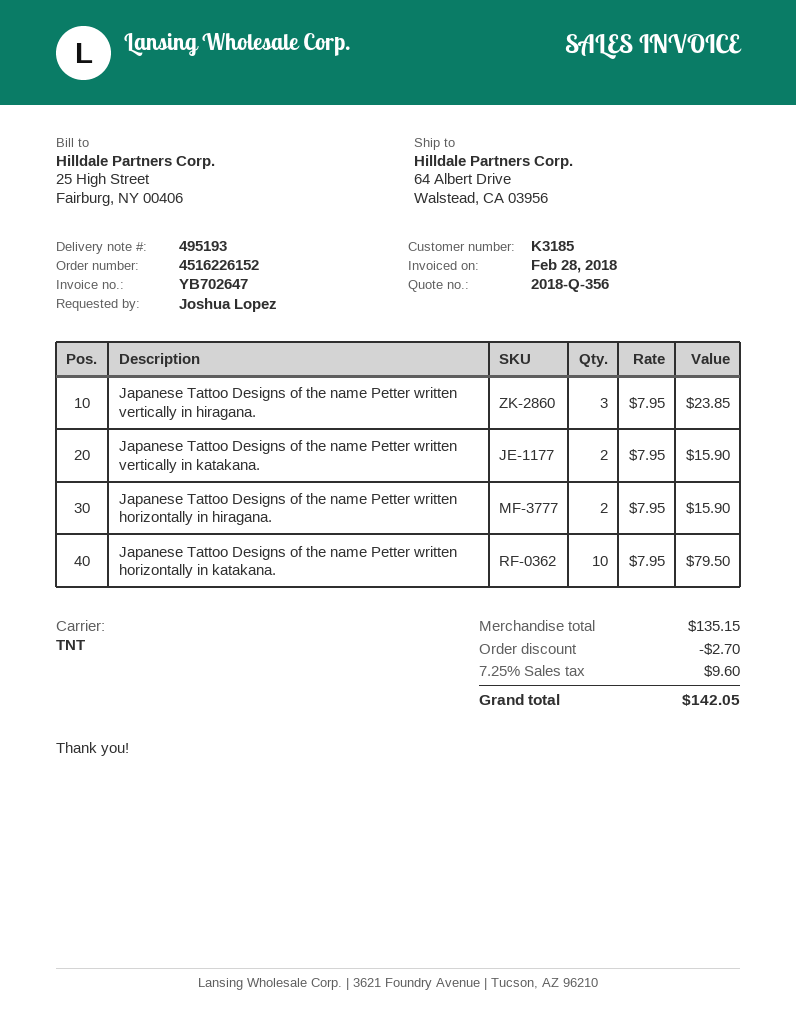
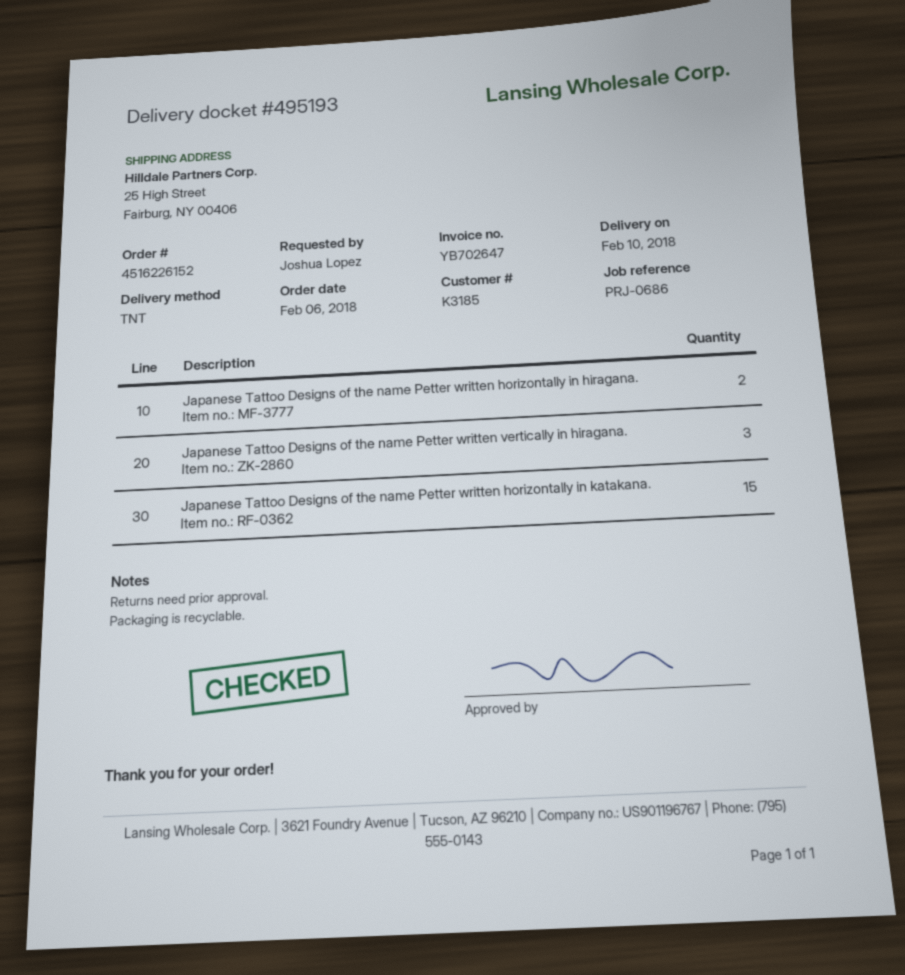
ship to: 64 Albert Drive, Walstead, CA 03956 -> 25 High Street, Fairburg, NY 00406
Japanese Tattoo Designs of the name Petter written vertically in katakana.: 2 -> none
Japanese Tattoo Designs of the name Petter written horizontally in katakana.: 10 -> 15

